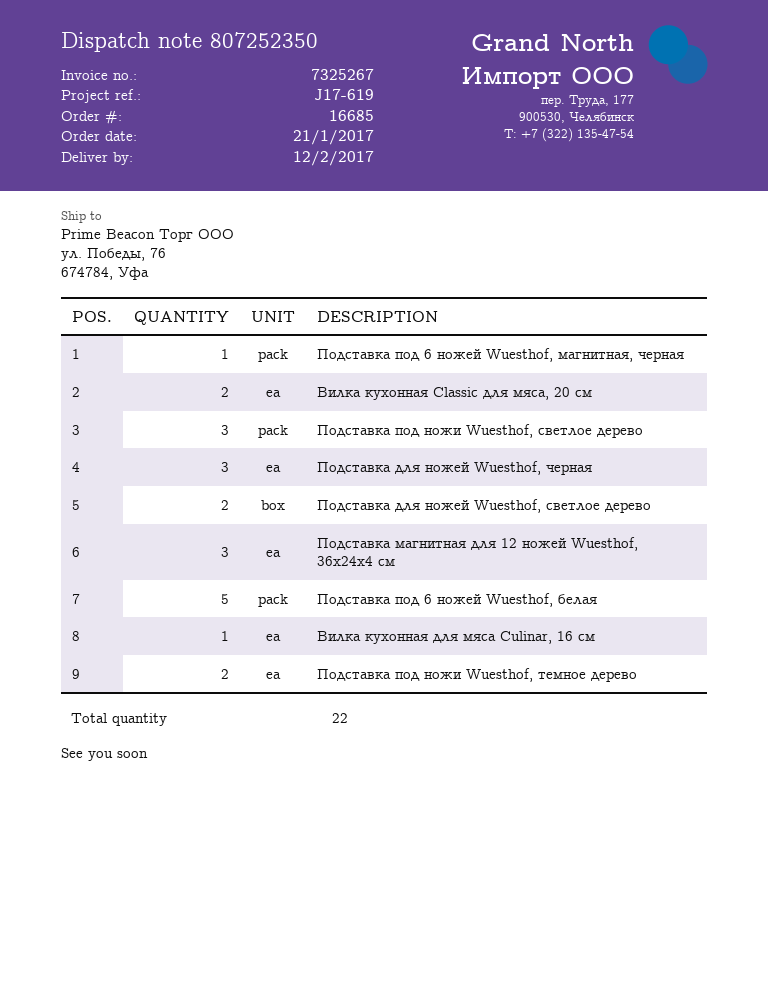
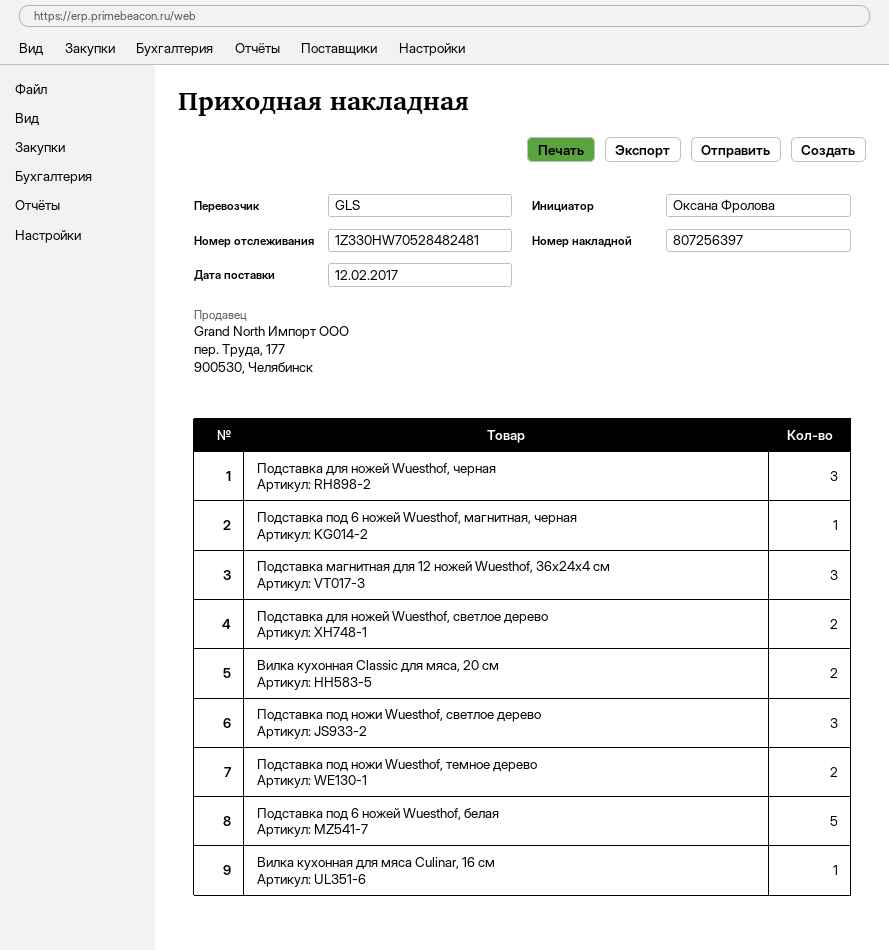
delivery note number: 807252350 -> 807256397

